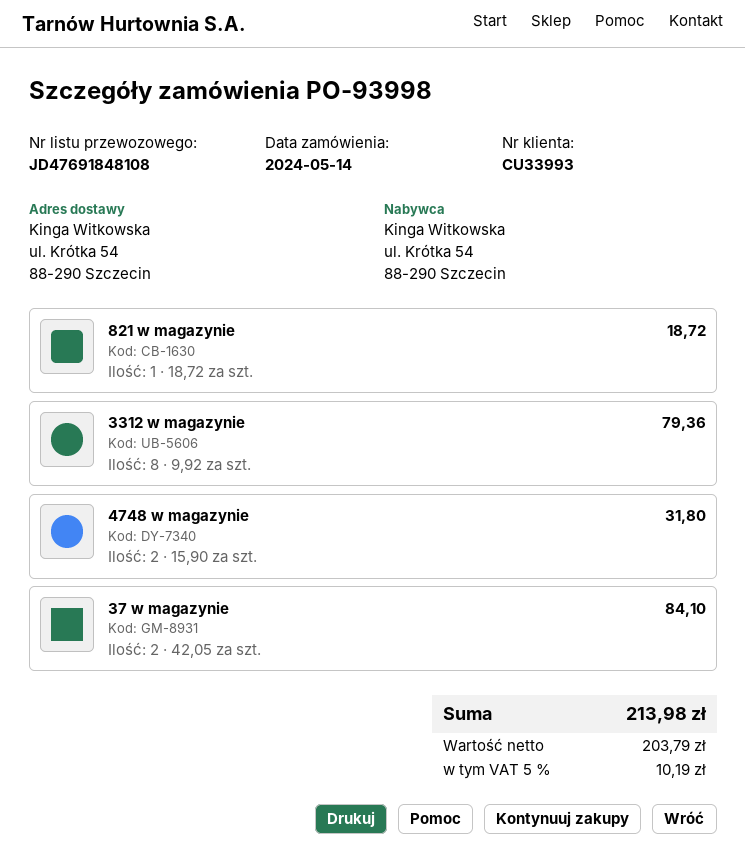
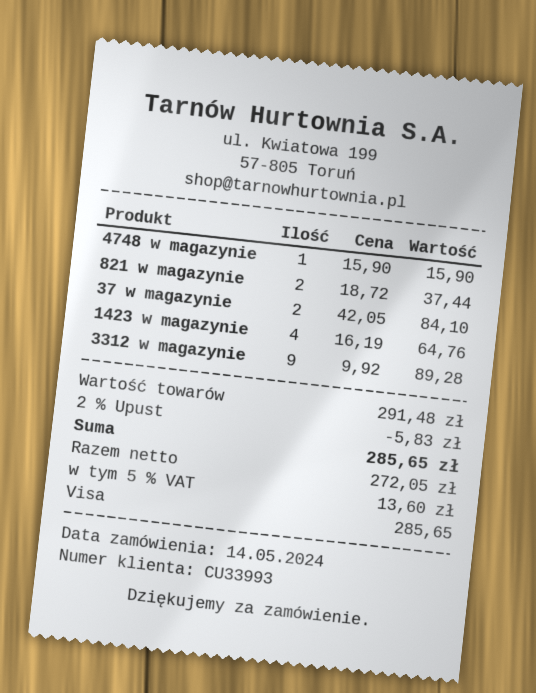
821 w magazynie: 1 x 18.72 = 18.72 -> 2 x 18.72 = 37.44
3312 w magazynie: 8 x 9.92 = 79.36 -> 9 x 9.92 = 89.28
4748 w magazynie: 2 x 15.90 = 31.80 -> 1 x 15.90 = 15.90
1423 w magazynie: none -> 4 x 16.19 = 64.76
discount: none -> 2% = 5.83
net: 203.79 -> 272.05
tax: 5% = 10.19 -> 5% = 13.60
total: 213.98 -> 285.65

